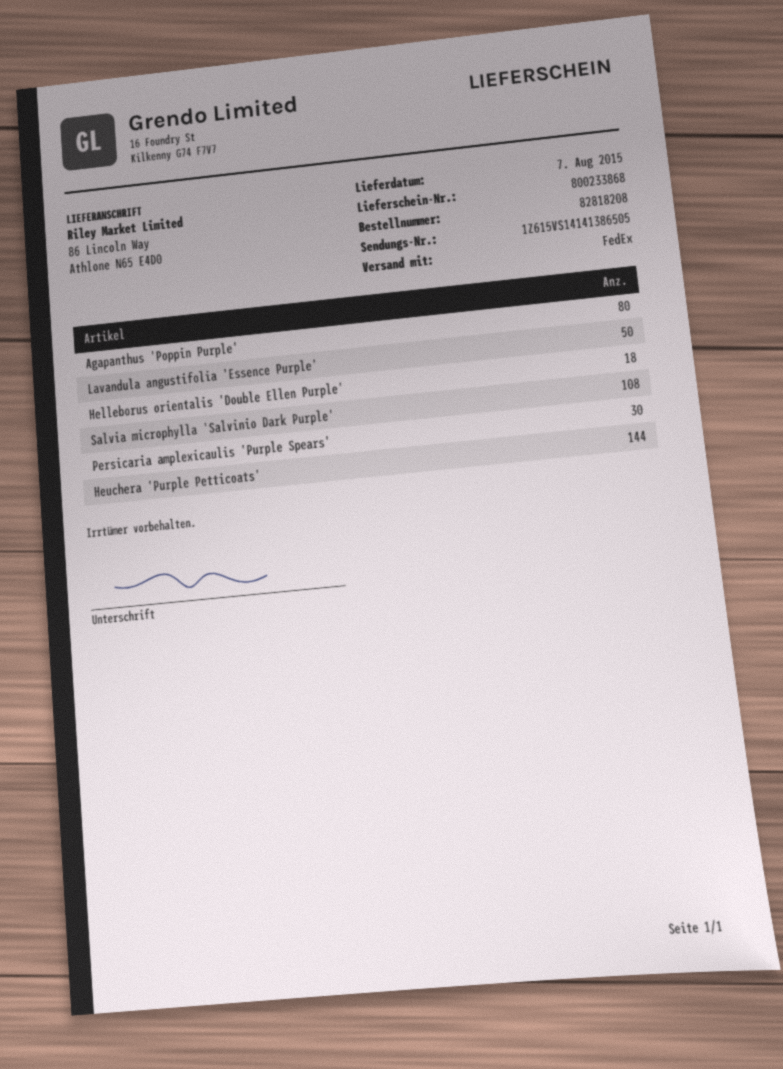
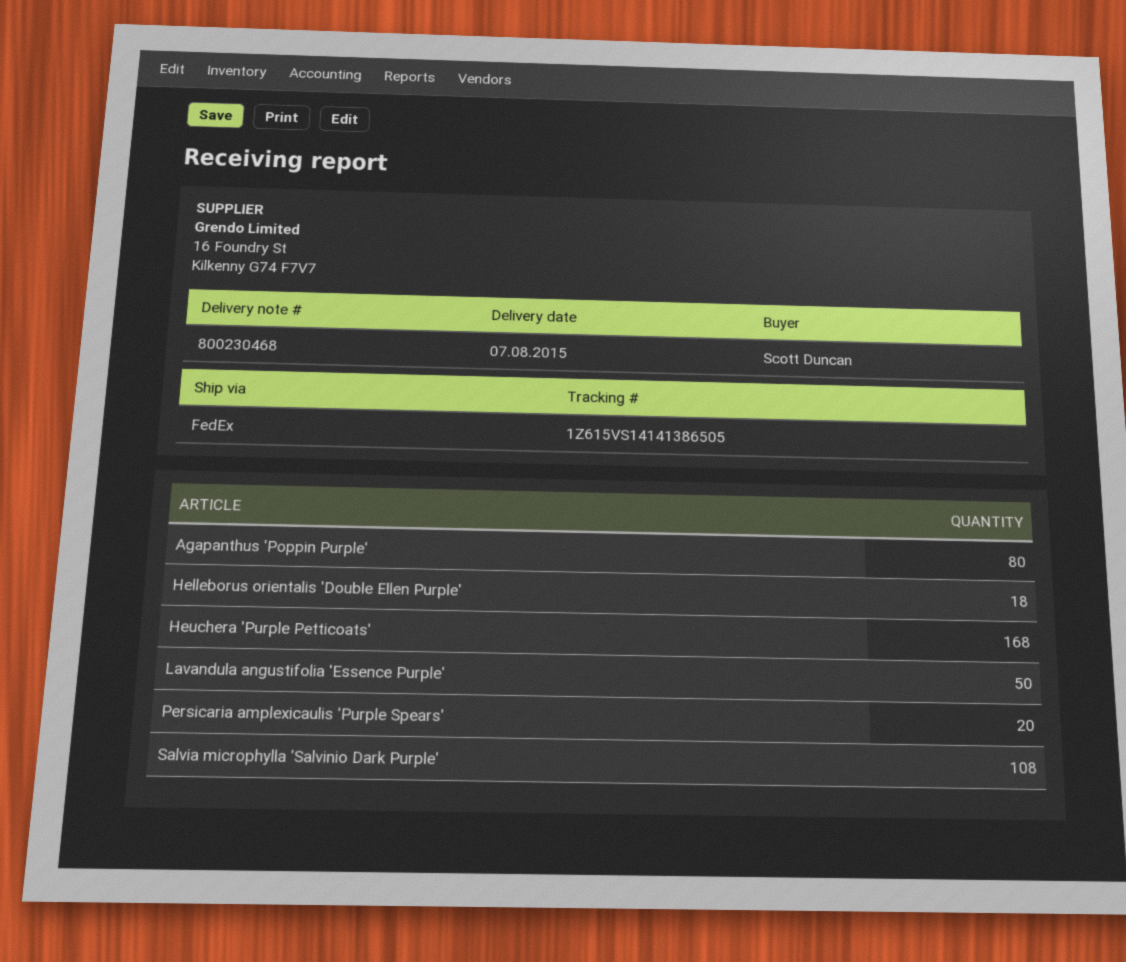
delivery note number: 800233868 -> 800230468
Persicaria amplexicaulis 'Purple Spears': 30 -> 20
Heuchera 'Purple Petticoats': 144 -> 168

